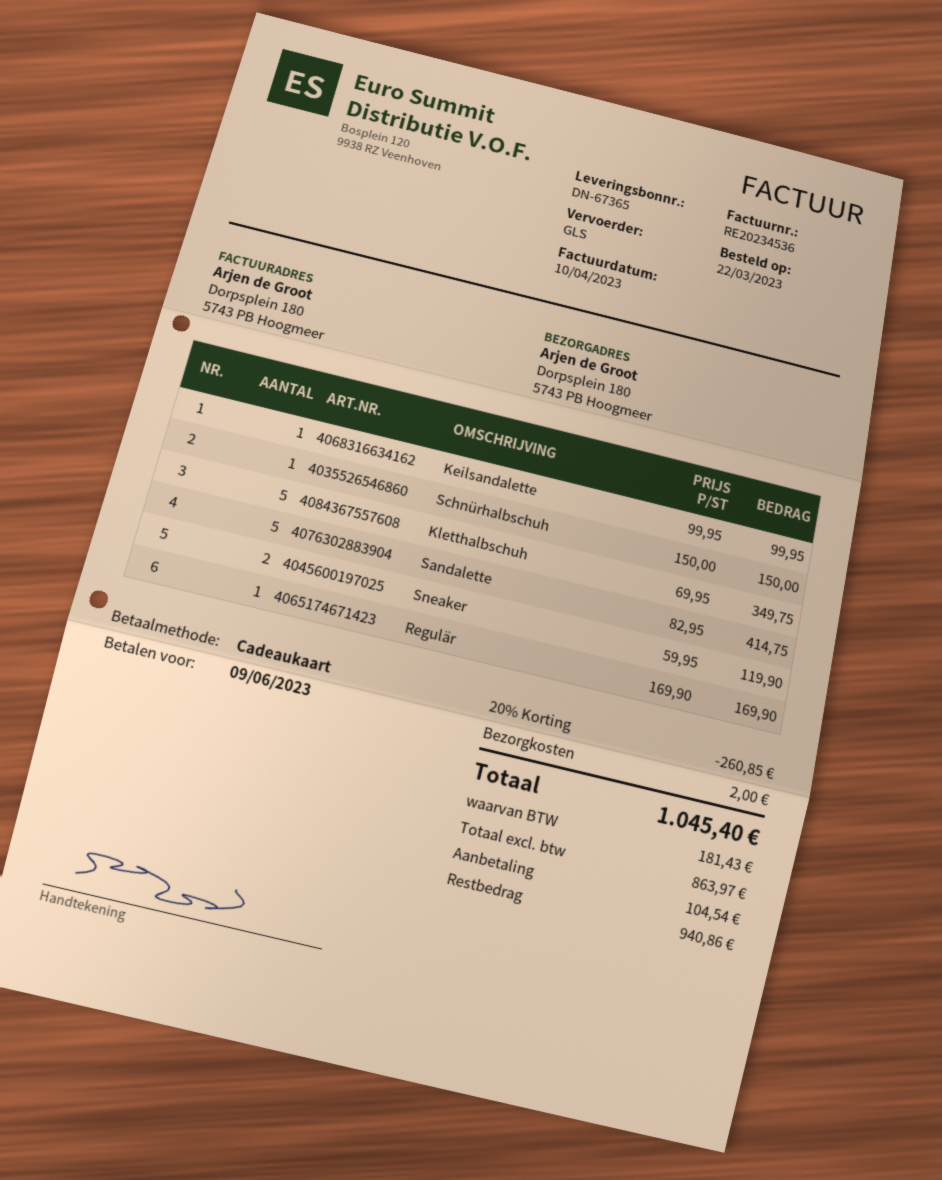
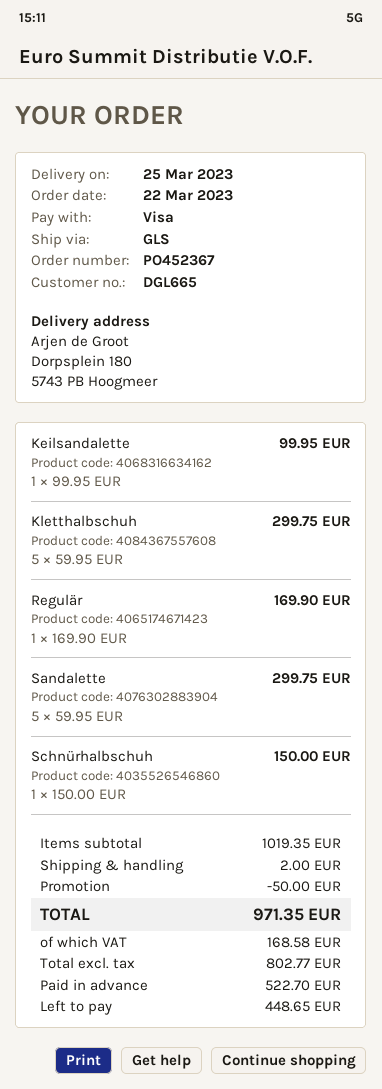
payment method: gift card -> Visa
Kletthalbschuh: 5 x 69.95 = 349.75 -> 5 x 59.95 = 299.75
Sandalette: 5 x 82.95 = 414.75 -> 5 x 59.95 = 299.75
Sneaker: 2 x 59.95 = 119.90 -> none
discount: 260.85 -> 50.00
net: 863.97 -> 802.77
tax: 181.43 -> 168.58
total: 1045.40 -> 971.35
deposit: 104.54 -> 522.70
balance: 940.86 -> 448.65

